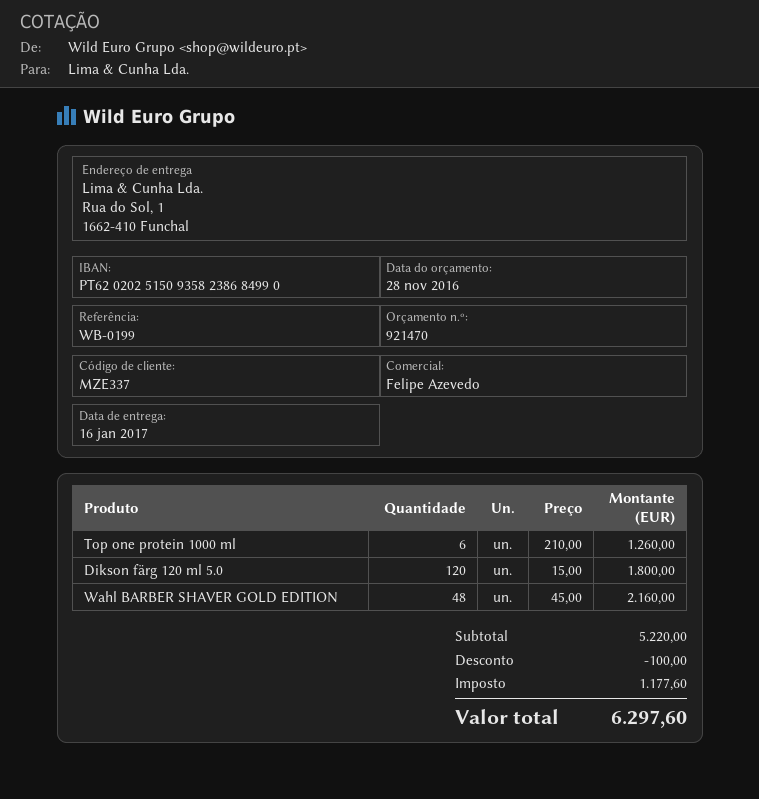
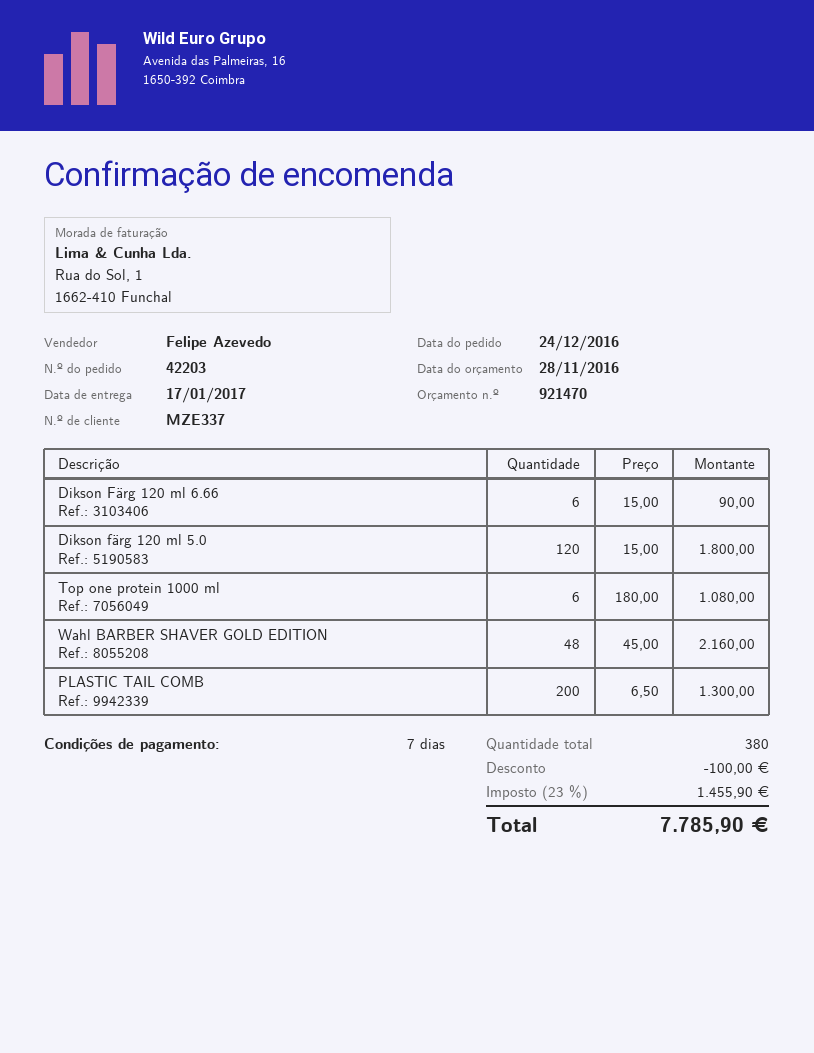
delivery date: 2017-01-16 -> 2017-01-17
Top one protein 1000 ml: 6 x 210.00 = 1260.00 -> 6 x 180.00 = 1080.00
Dikson Färg 120 ml 6.66: none -> 6 x 15.00 = 90.00
PLASTIC TAIL COMB: none -> 200 x 6.50 = 1300.00
tax: 1177.60 -> 1455.90
total: 6297.60 -> 7785.90

